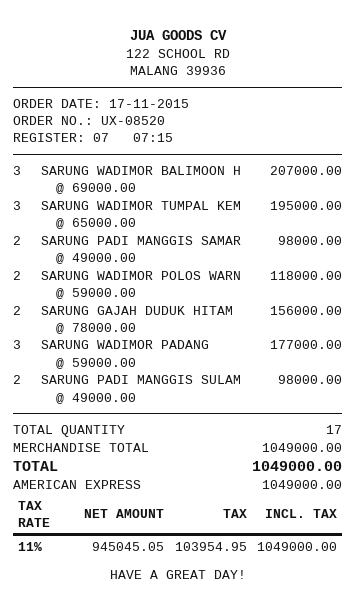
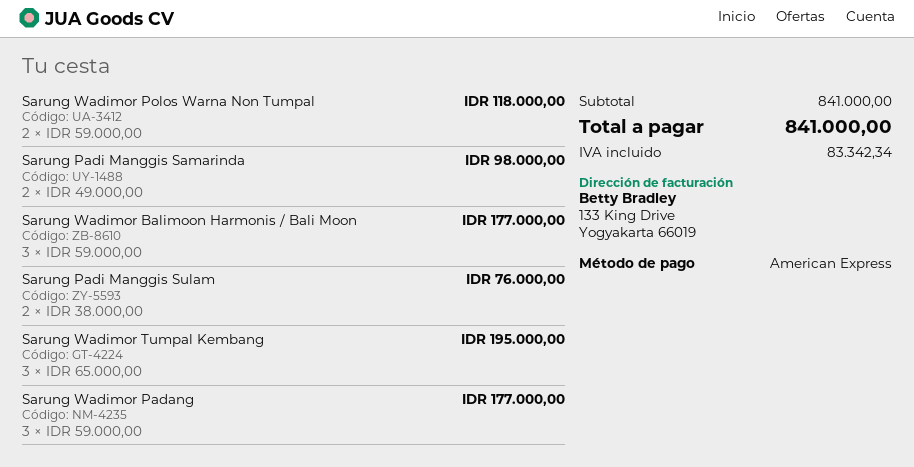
SARUNG WADIMOR BALIMOON H: 3 x 69000.00 = 207000.00 -> 3 x 59000.00 = 177000.00
SARUNG GAJAH DUDUK HITAM: 2 x 78000.00 = 156000.00 -> none
SARUNG PADI MANGGIS SULAM: 2 x 49000.00 = 98000.00 -> 2 x 38000.00 = 76000.00
subtotal: 1049000.00 -> 841000.00
tax: 103954.95 -> 83342.34
total: 1049000.00 -> 841000.00

